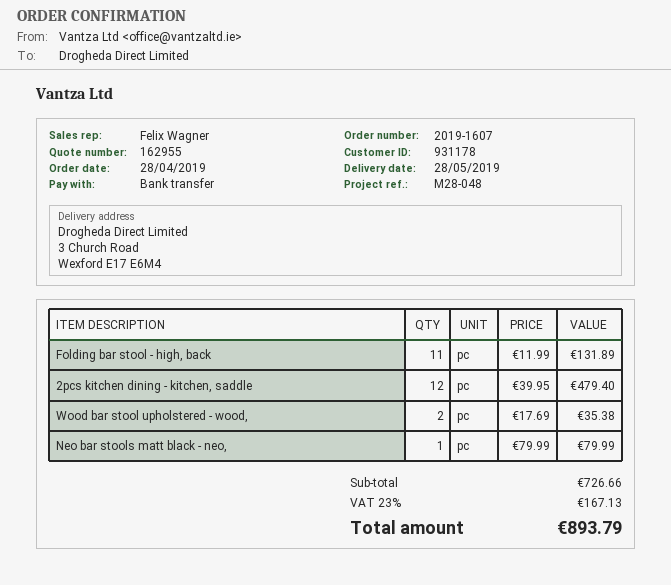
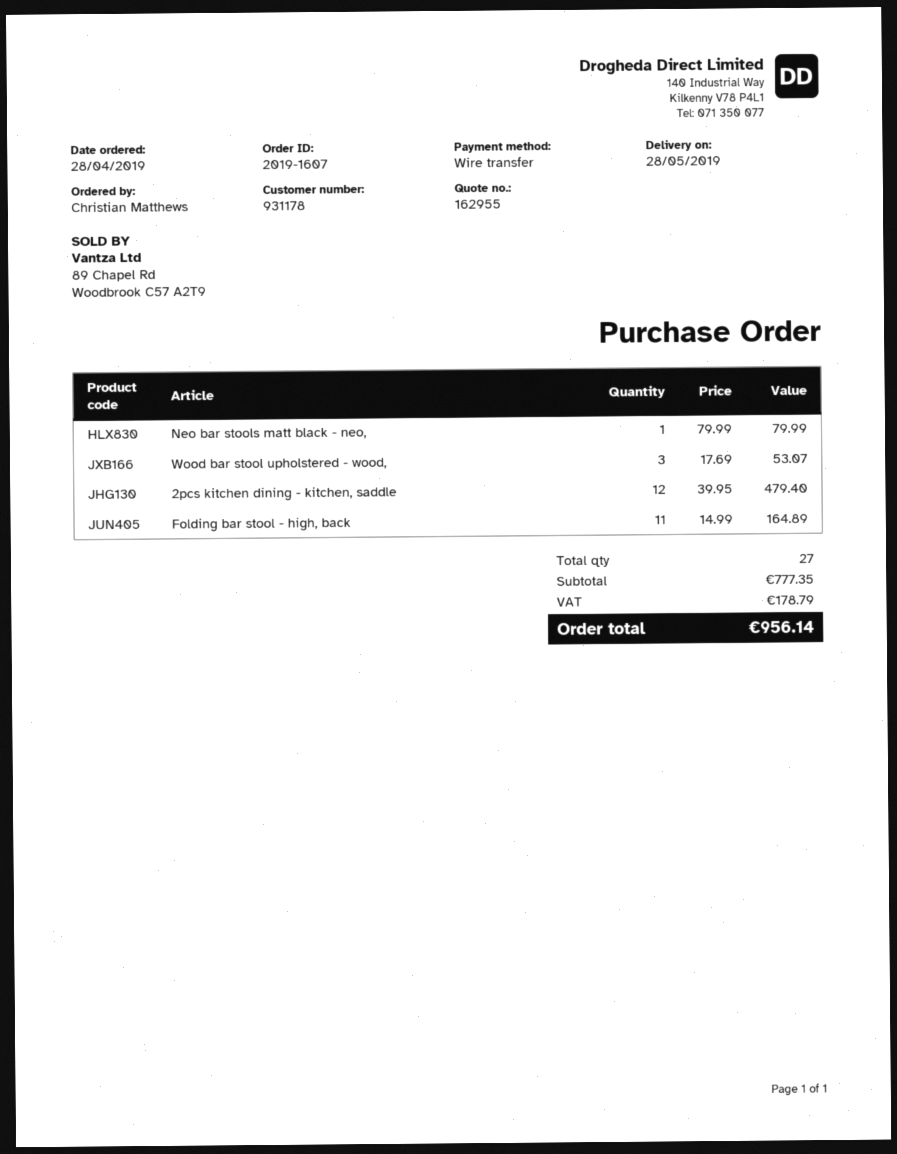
Folding bar stool - high, back: 11 x 11.99 = 131.89 -> 11 x 14.99 = 164.89
Wood bar stool upholstered - wood,: 2 x 17.69 = 35.38 -> 3 x 17.69 = 53.07
subtotal: 726.66 -> 777.35
tax: 167.13 -> 178.79
total: 893.79 -> 956.14

